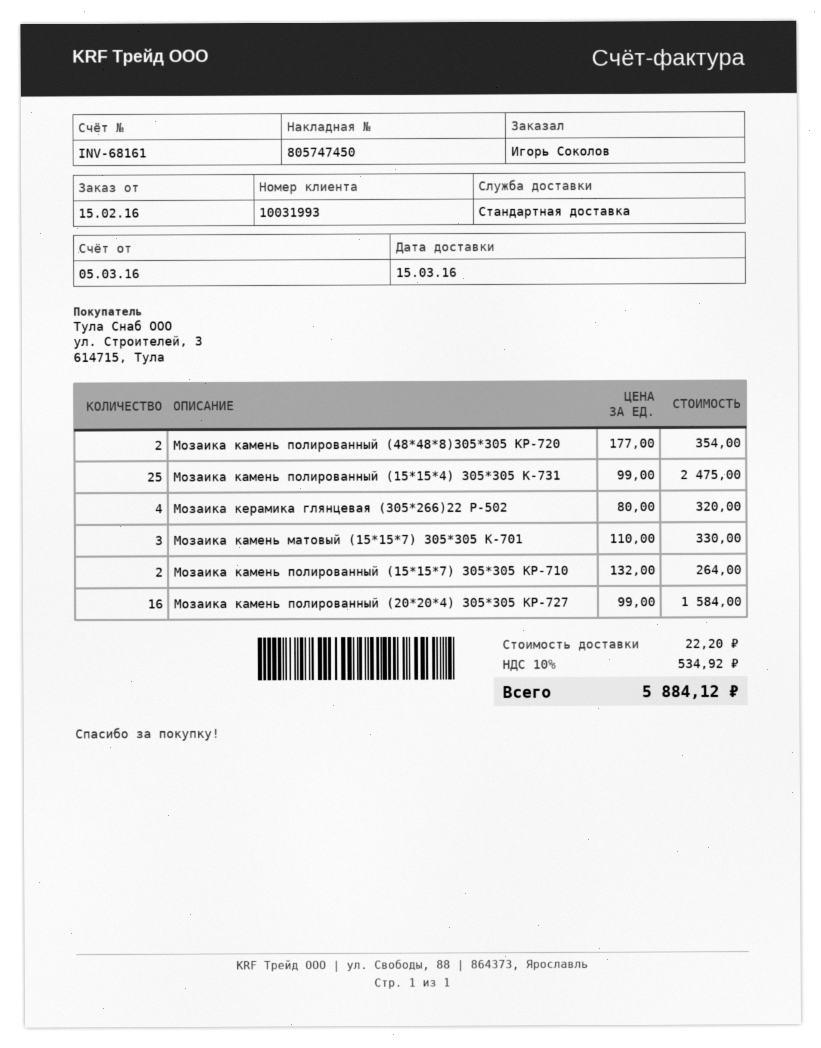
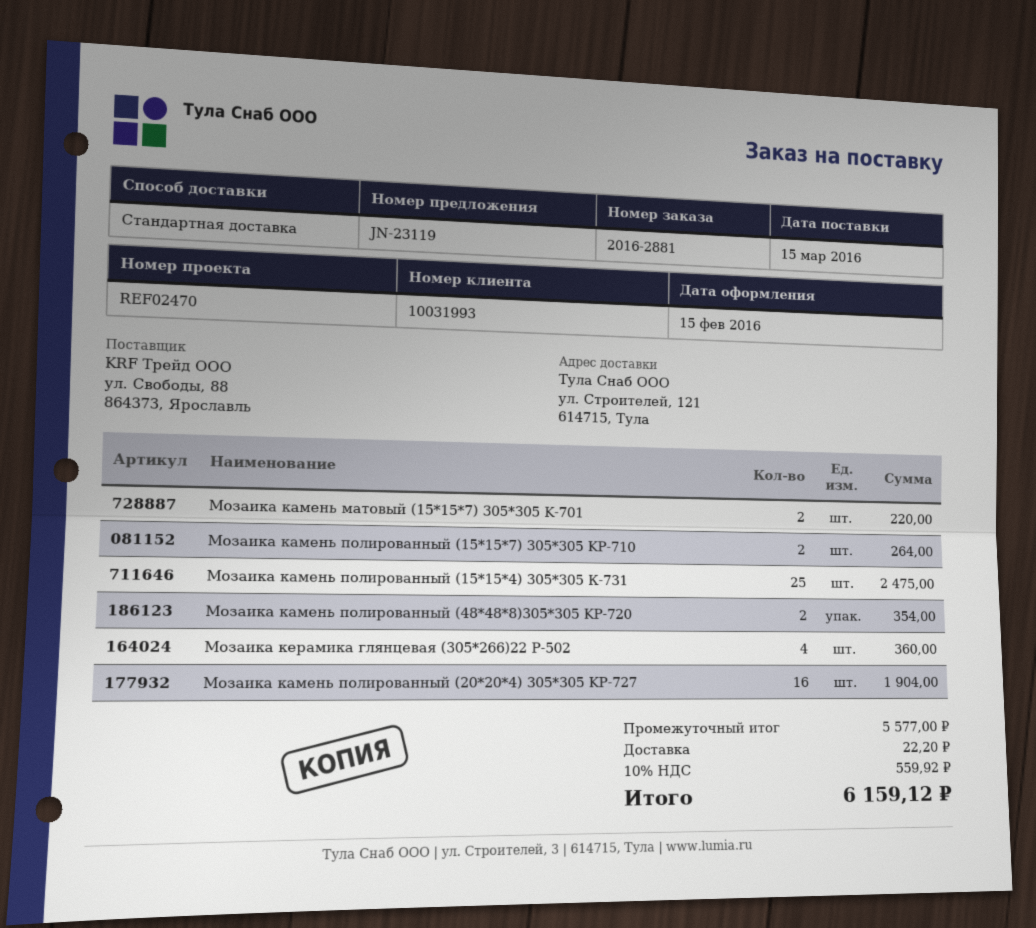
Мозаика керамика глянцевая (305*266)22 P-502: 4 for 320.00 -> 4 for 360.00
Мозаика камень матовый (15*15*7) 305*305 K-701: 3 for 330.00 -> 2 for 220.00
Мозаика камень полированный (20*20*4) 305*305 KP-727: 16 for 1584.00 -> 16 for 1904.00
tax: 10% = 534.92 -> 10% = 559.92
total: 5884.12 -> 6159.12

